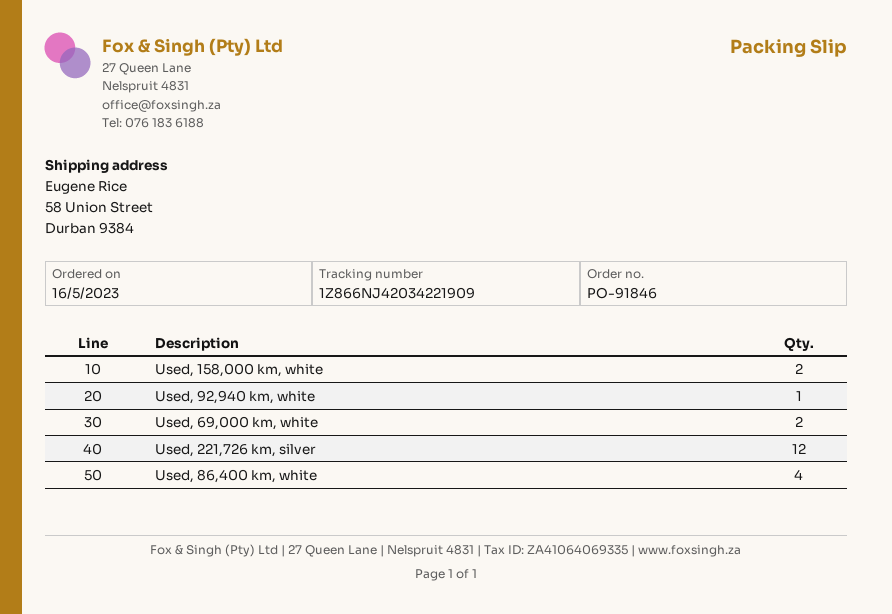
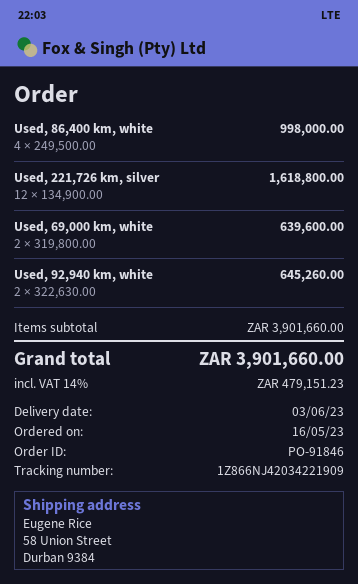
Used, 158,000 km, white: 2 -> none
Used, 92,940 km, white: 1 -> 2

